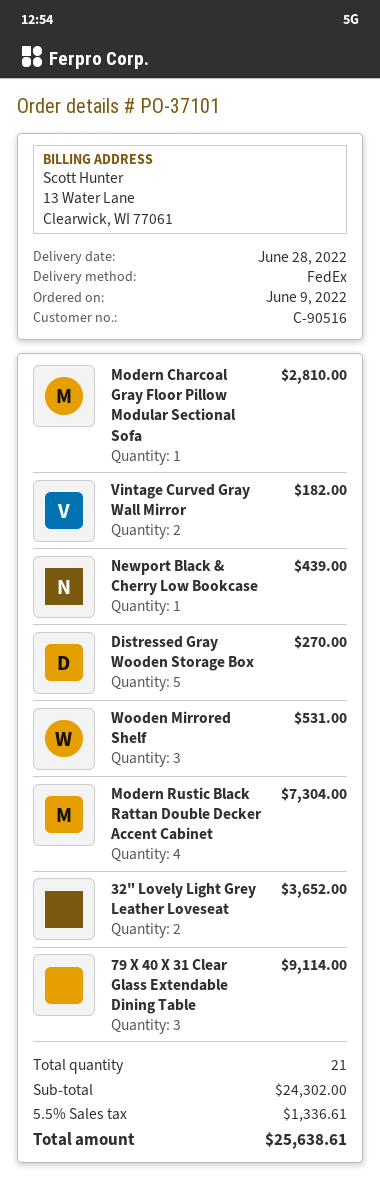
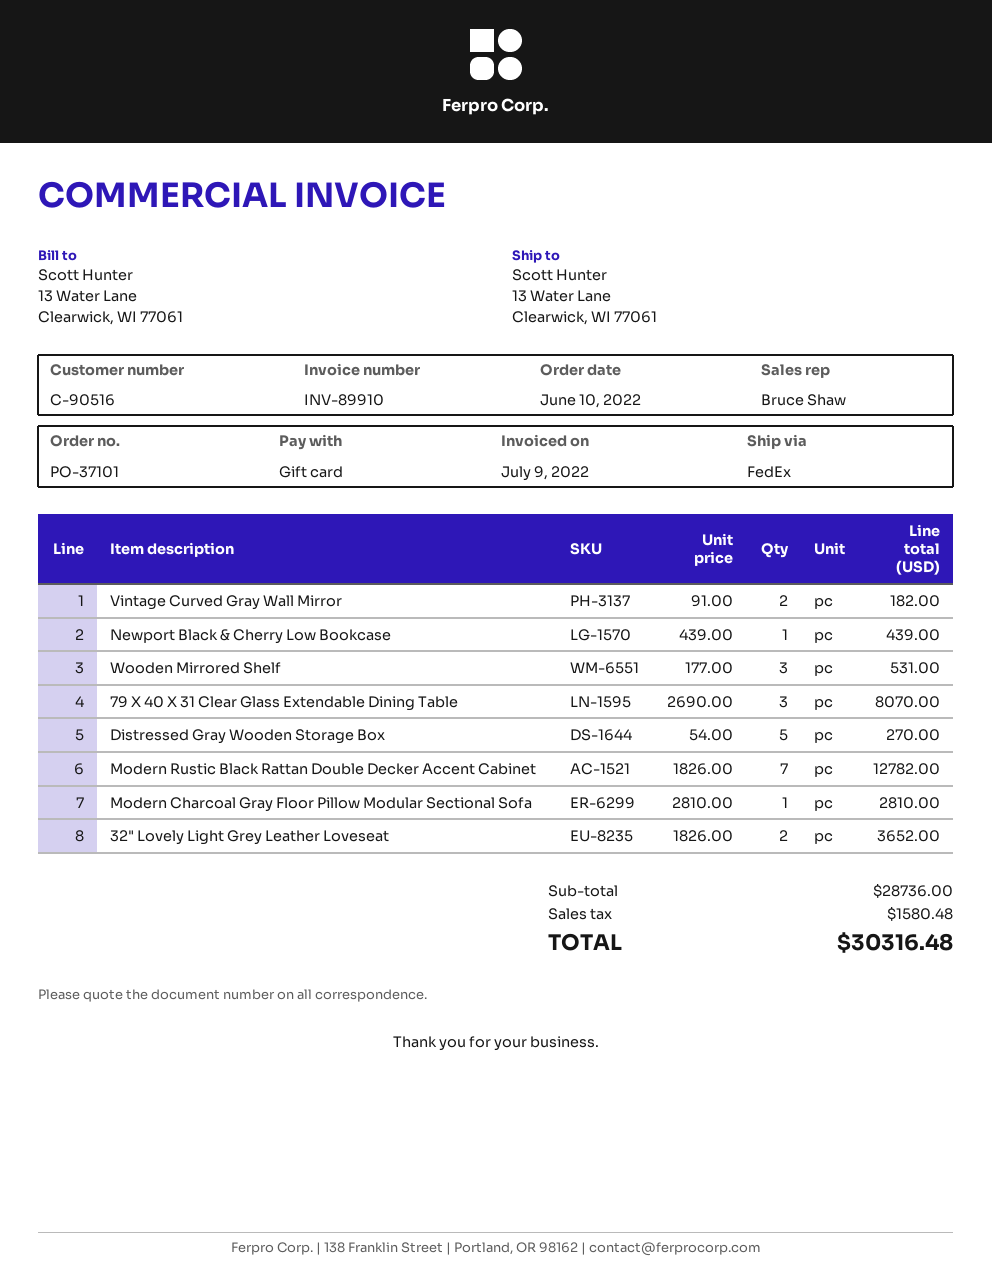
order date: 2022-06-09 -> 2022-06-10
Modern Rustic Black Rattan Double Decker Accent Cabinet: 4 for 7304.00 -> 7 for 12782.00
79 X 40 X 31 Clear Glass Extendable Dining Table: 3 for 9114.00 -> 3 for 8070.00
subtotal: 24302.00 -> 28736.00
tax: 1336.61 -> 1580.48
total: 25638.61 -> 30316.48

